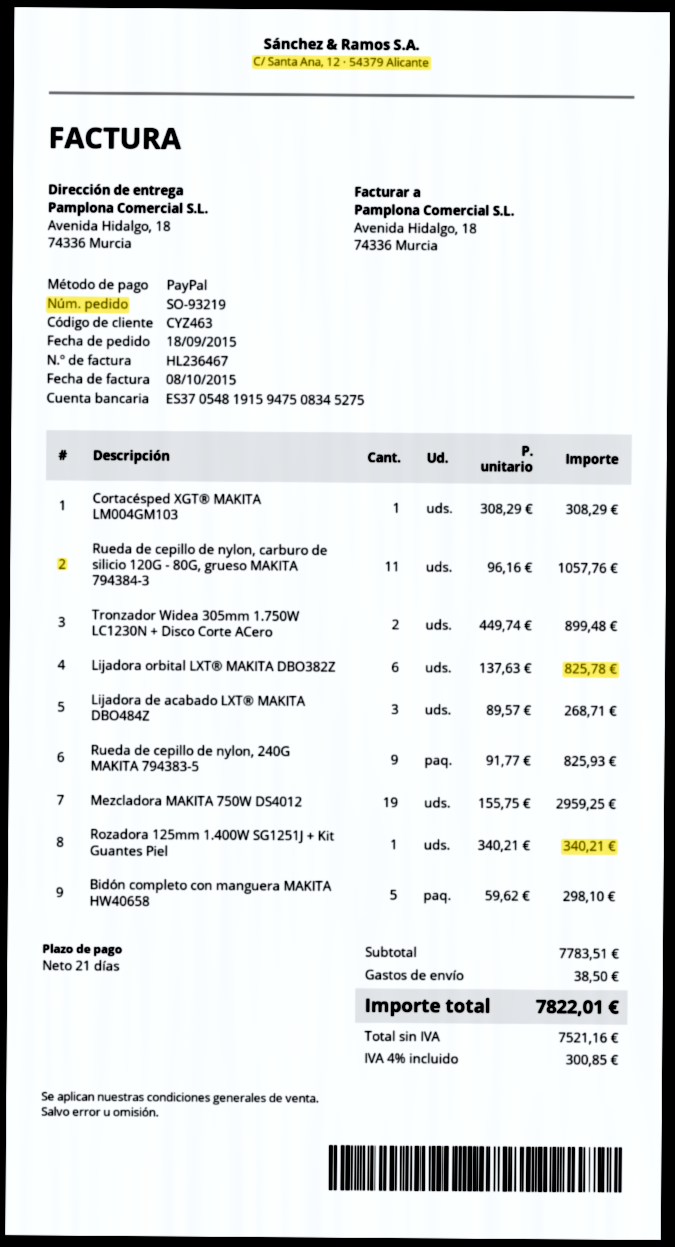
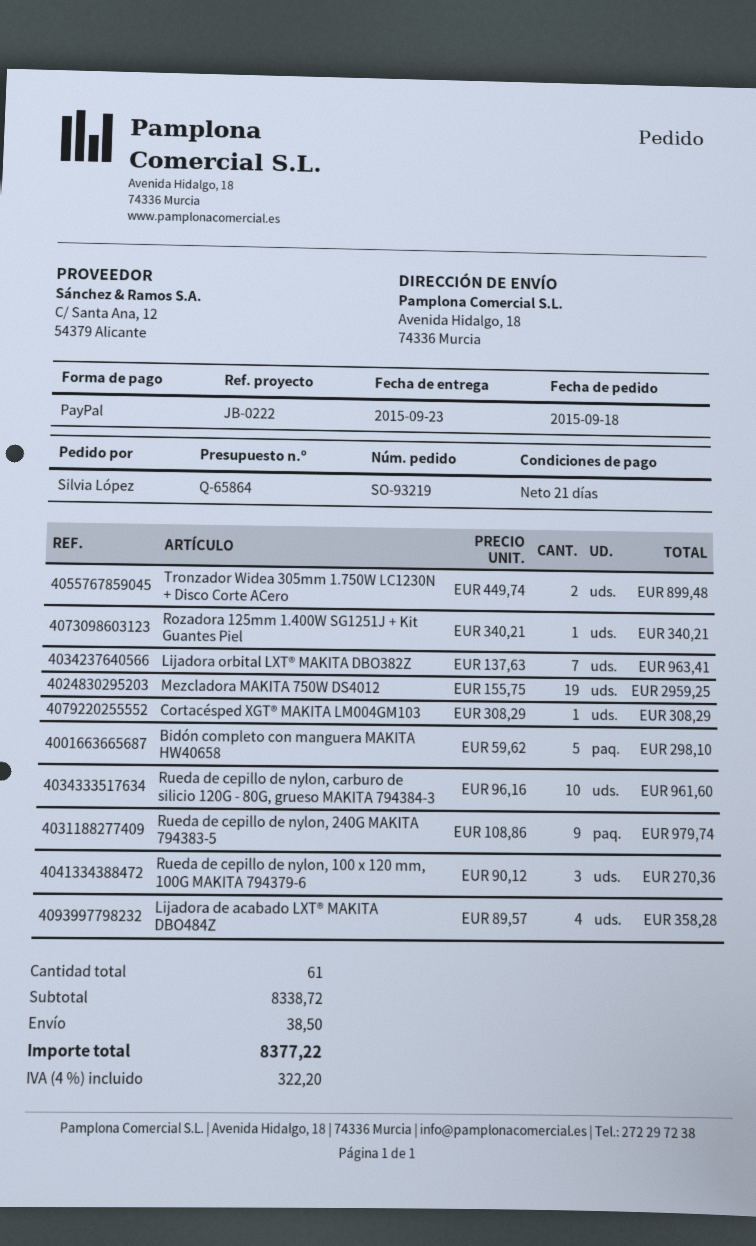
Rueda de cepillo de nylon, carburo de silicio 120G - 80G, grueso MAKITA 794384-3: 11 x 96.16 = 1057.76 -> 10 x 96.16 = 961.60
Lijadora orbital LXT® MAKITA DBO382Z: 6 x 137.63 = 825.78 -> 7 x 137.63 = 963.41
Lijadora de acabado LXT® MAKITA DBO484Z: 3 x 89.57 = 268.71 -> 4 x 89.57 = 358.28
Rueda de cepillo de nylon, 240G MAKITA 794383-5: 9 x 91.77 = 825.93 -> 9 x 108.86 = 979.74
Rueda de cepillo de nylon, 100 x 120 mm, 100G MAKITA 794379-6: none -> 3 x 90.12 = 270.36
subtotal: 7783.51 -> 8338.72
tax: 4% = 300.85 -> 4% = 322.20
total: 7822.01 -> 8377.22

